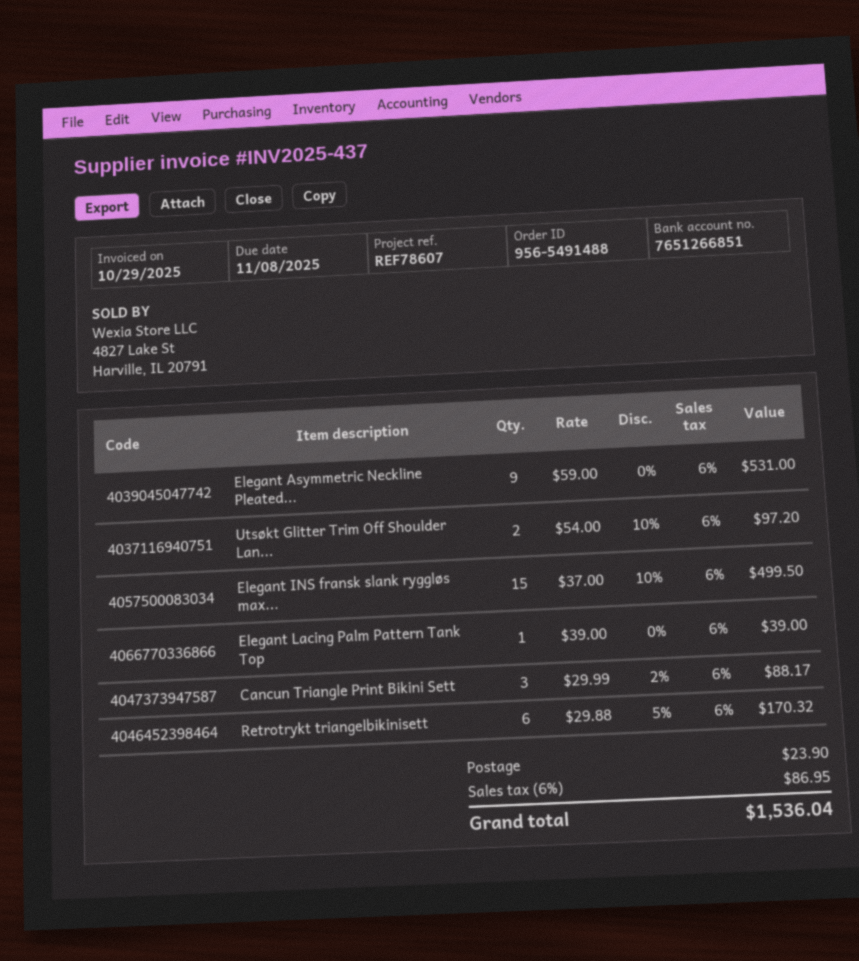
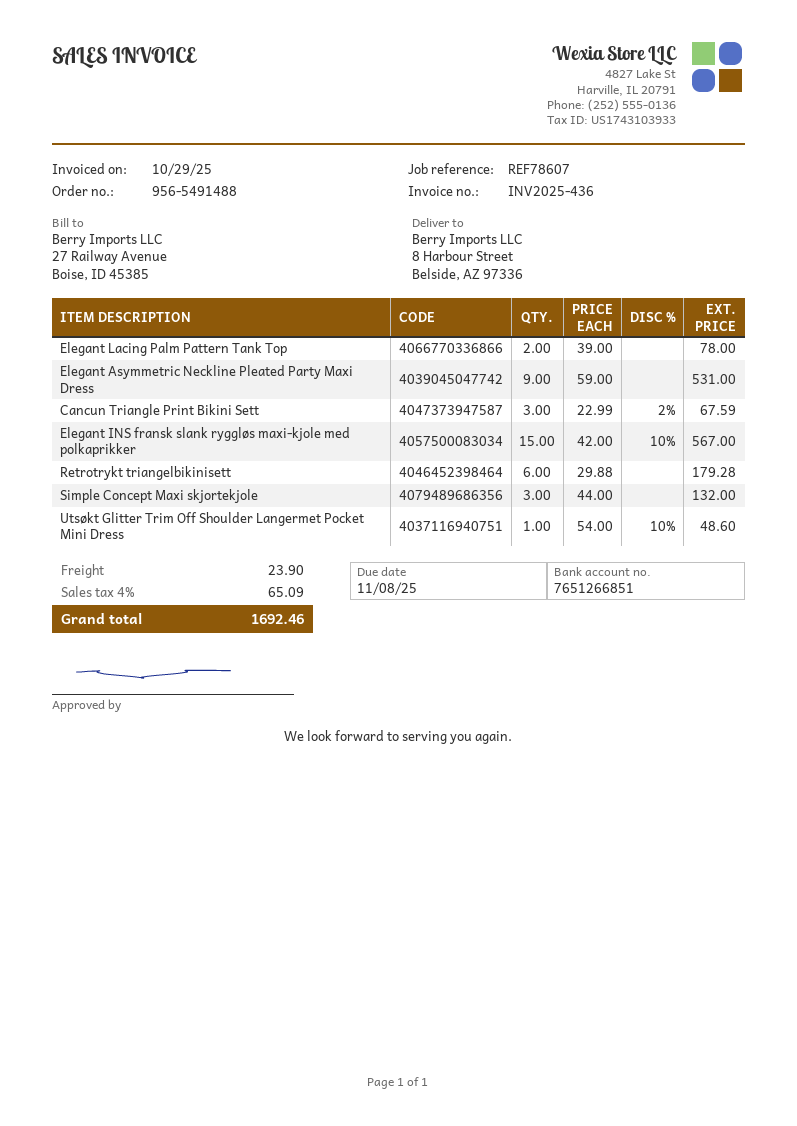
invoice number: INV2025-437 -> INV2025-436
Utsøkt Glitter Trim Off Shoulder Lan...: 2 x 54.00 - 10% = 97.20 -> 1 x 54.00 - 10% = 48.60
Elegant INS fransk slank ryggløs max...: 15 x 37.00 - 10% = 499.50 -> 15 x 42.00 - 10% = 567.00
Elegant Lacing Palm Pattern Tank Top: 1 x 39.00 = 39.00 -> 2 x 39.00 = 78.00
Cancun Triangle Print Bikini Sett: 3 x 29.99 - 2% = 88.17 -> 3 x 22.99 - 2% = 67.59
Retrotrykt triangelbikinisett: 6 x 29.88 - 5% = 170.32 -> 6 x 29.88 = 179.28
Simple Concept Maxi skjortekjole: none -> 3 x 44.00 = 132.00
tax: 6% = 86.95 -> 4% = 65.09
total: 1536.04 -> 1692.46

